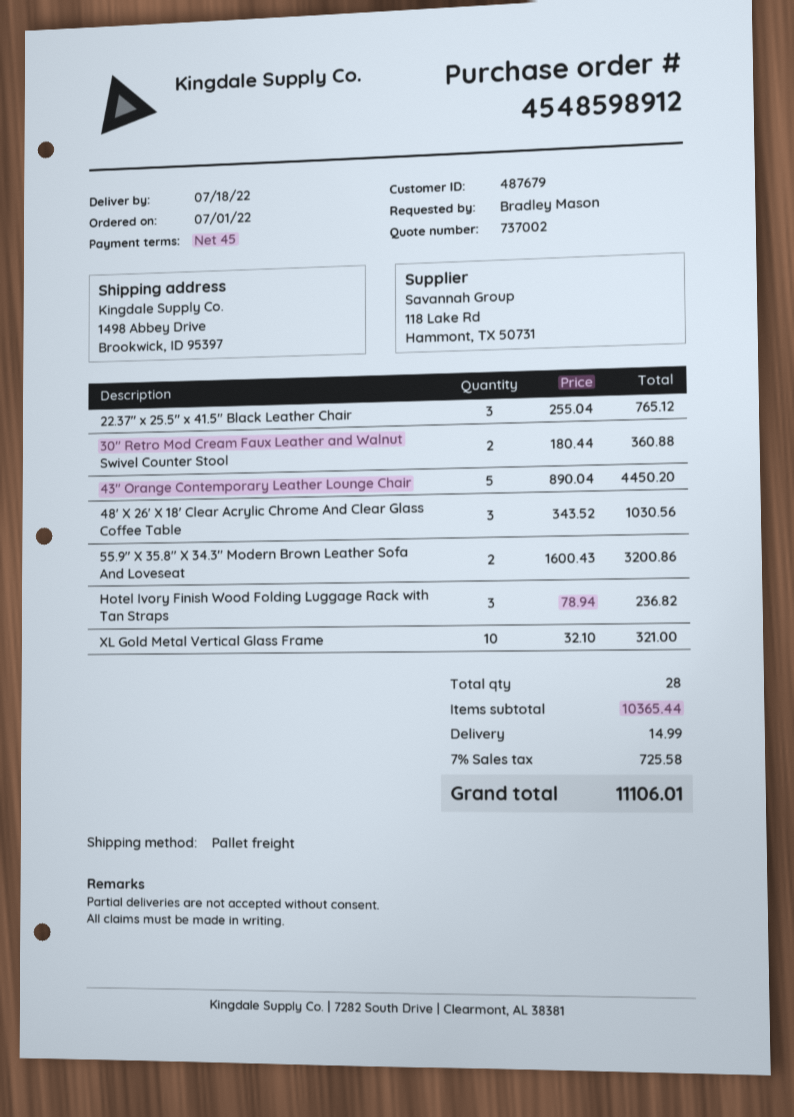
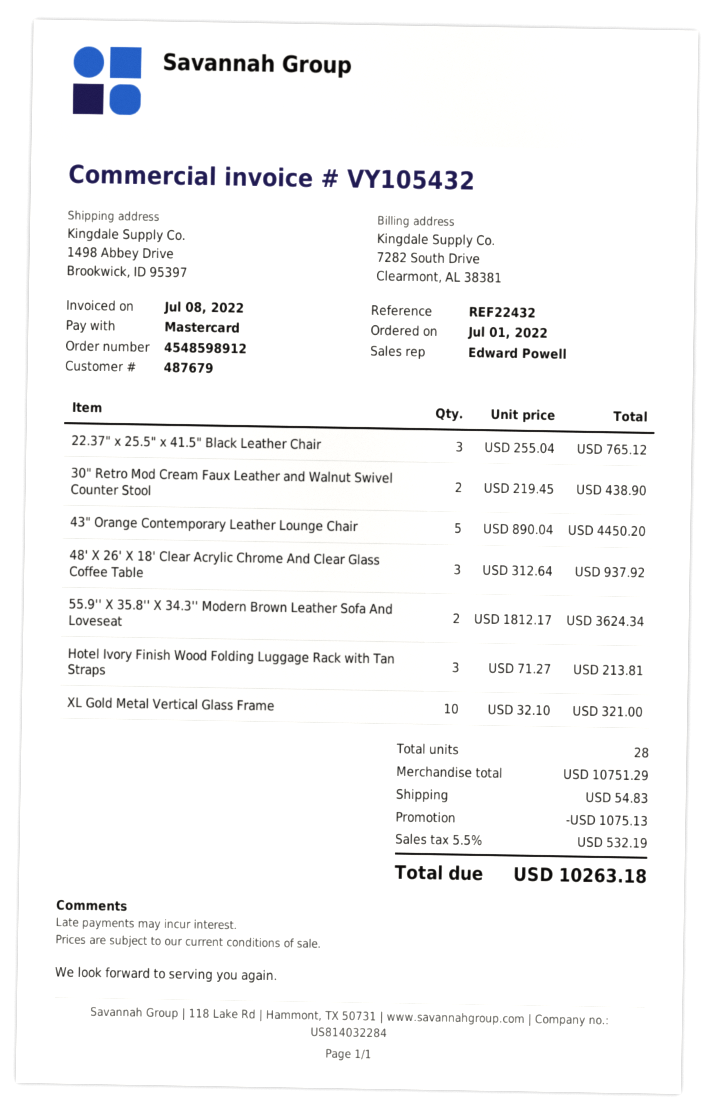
30" Retro Mod Cream Faux Leather and Walnut Swivel Counter Stool: 2 x 180.44 = 360.88 -> 2 x 219.45 = 438.90
48' X 26' X 18' Clear Acrylic Chrome And Clear Glass Coffee Table: 3 x 343.52 = 1030.56 -> 3 x 312.64 = 937.92
55.9'' X 35.8'' X 34.3'' Modern Brown Leather Sofa And Loveseat: 2 x 1600.43 = 3200.86 -> 2 x 1812.17 = 3624.34
Hotel Ivory Finish Wood Folding Luggage Rack with Tan Straps: 3 x 78.94 = 236.82 -> 3 x 71.27 = 213.81
subtotal: 10365.44 -> 10751.29
discount: none -> 1075.13
shipping: 14.99 -> 54.83
tax: 7% = 725.58 -> 5.5% = 532.19
total: 11106.01 -> 10263.18

